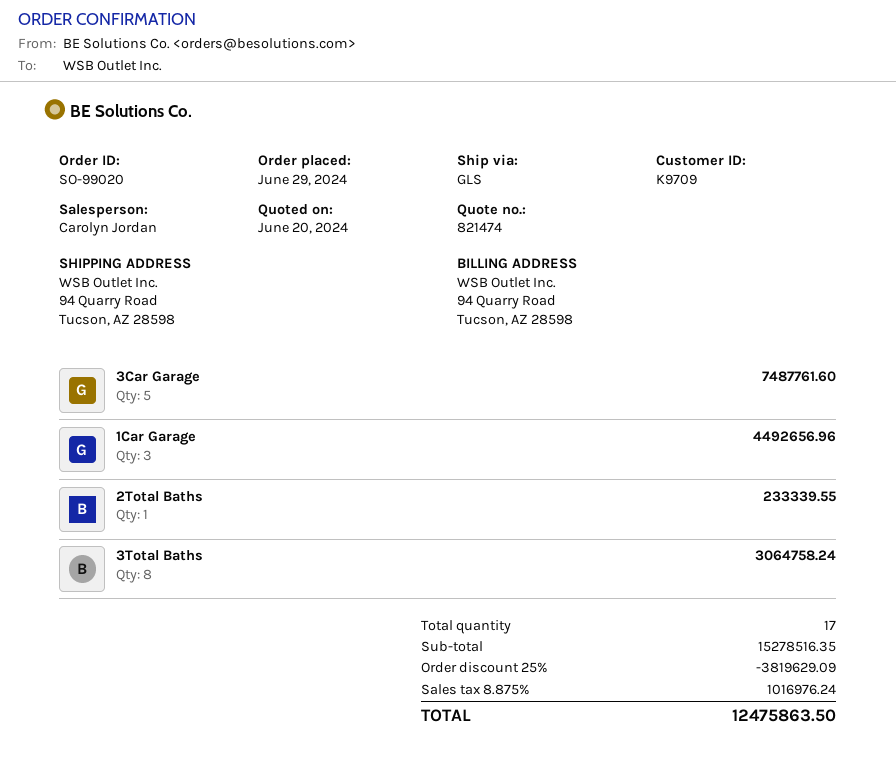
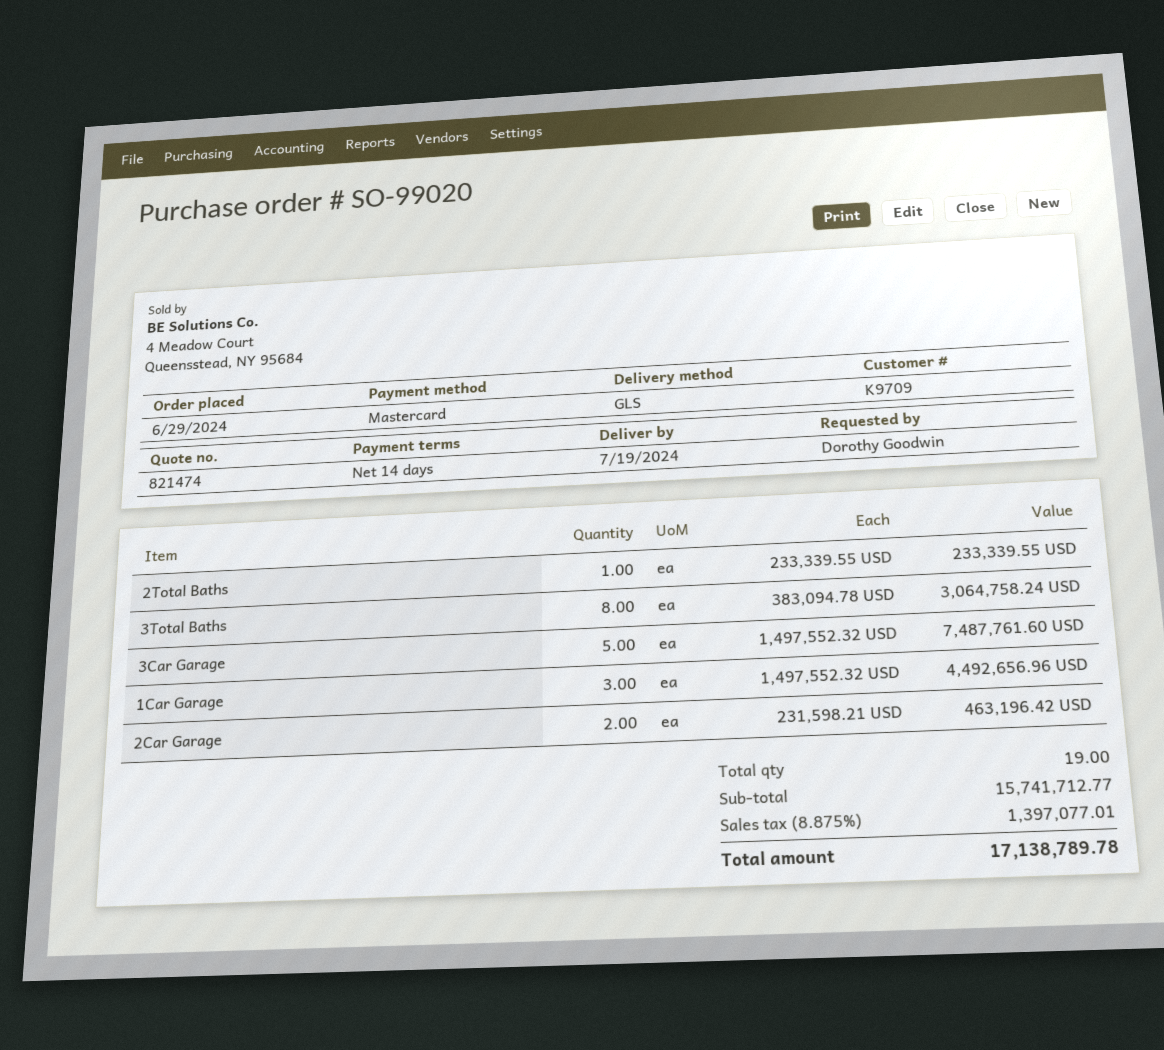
2Car Garage: none -> 2 for 463196.42
total quantity: 17 -> 19
subtotal: 15278516.35 -> 15741712.77
discount: 25% = 3819629.09 -> none
tax: 8.875% = 1016976.24 -> 8.875% = 1397077.01
total: 12475863.50 -> 17138789.78

